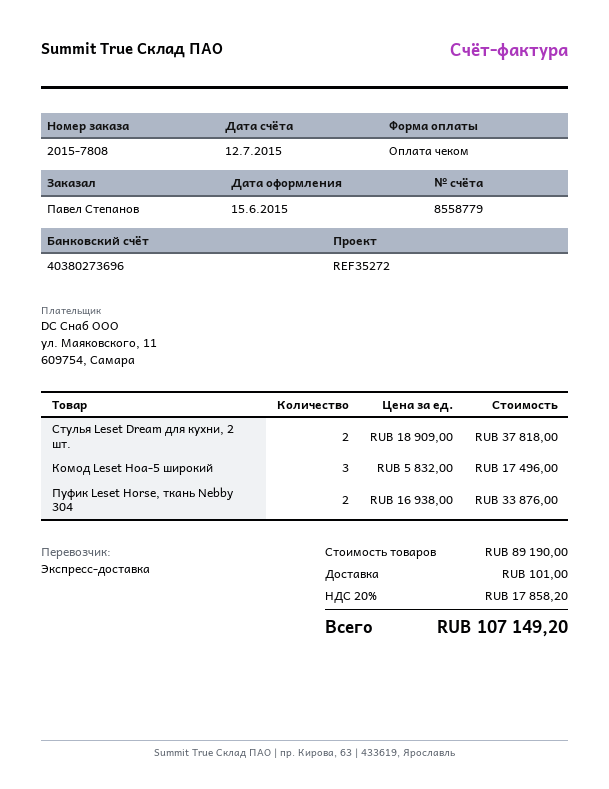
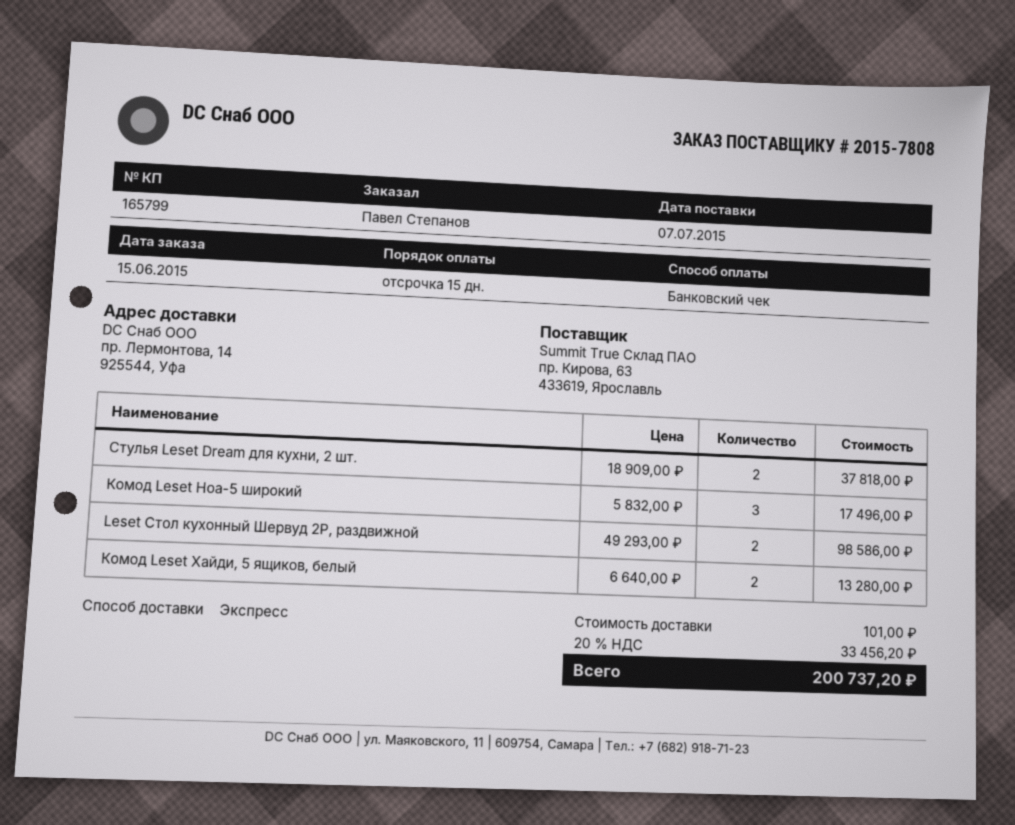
Пуфик Leset Horse, ткань Nebby 304: 2 x 16938.00 = 33876.00 -> none
Leset Стол кухонный Шервуд 2Р, раздвижной: none -> 2 x 49293.00 = 98586.00
Комод Leset Хайди, 5 ящиков, белый: none -> 2 x 6640.00 = 13280.00
tax: 20% = 17858.20 -> 20% = 33456.20
total: 107149.20 -> 200737.20

